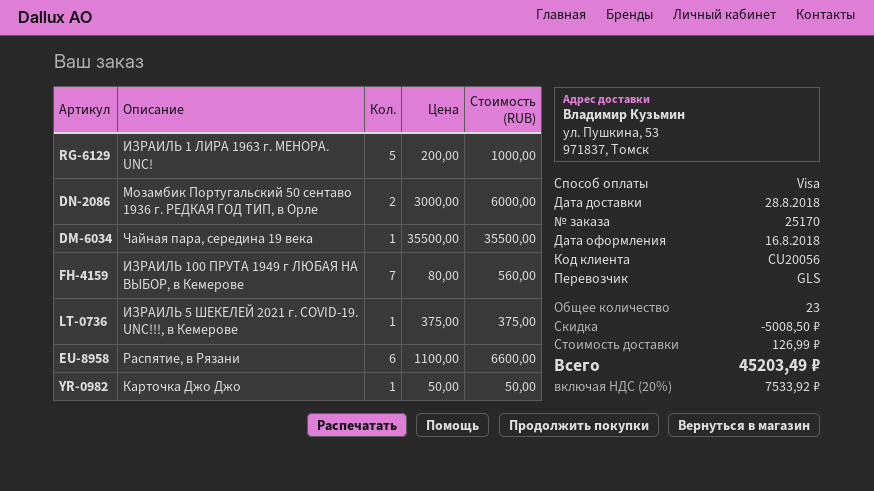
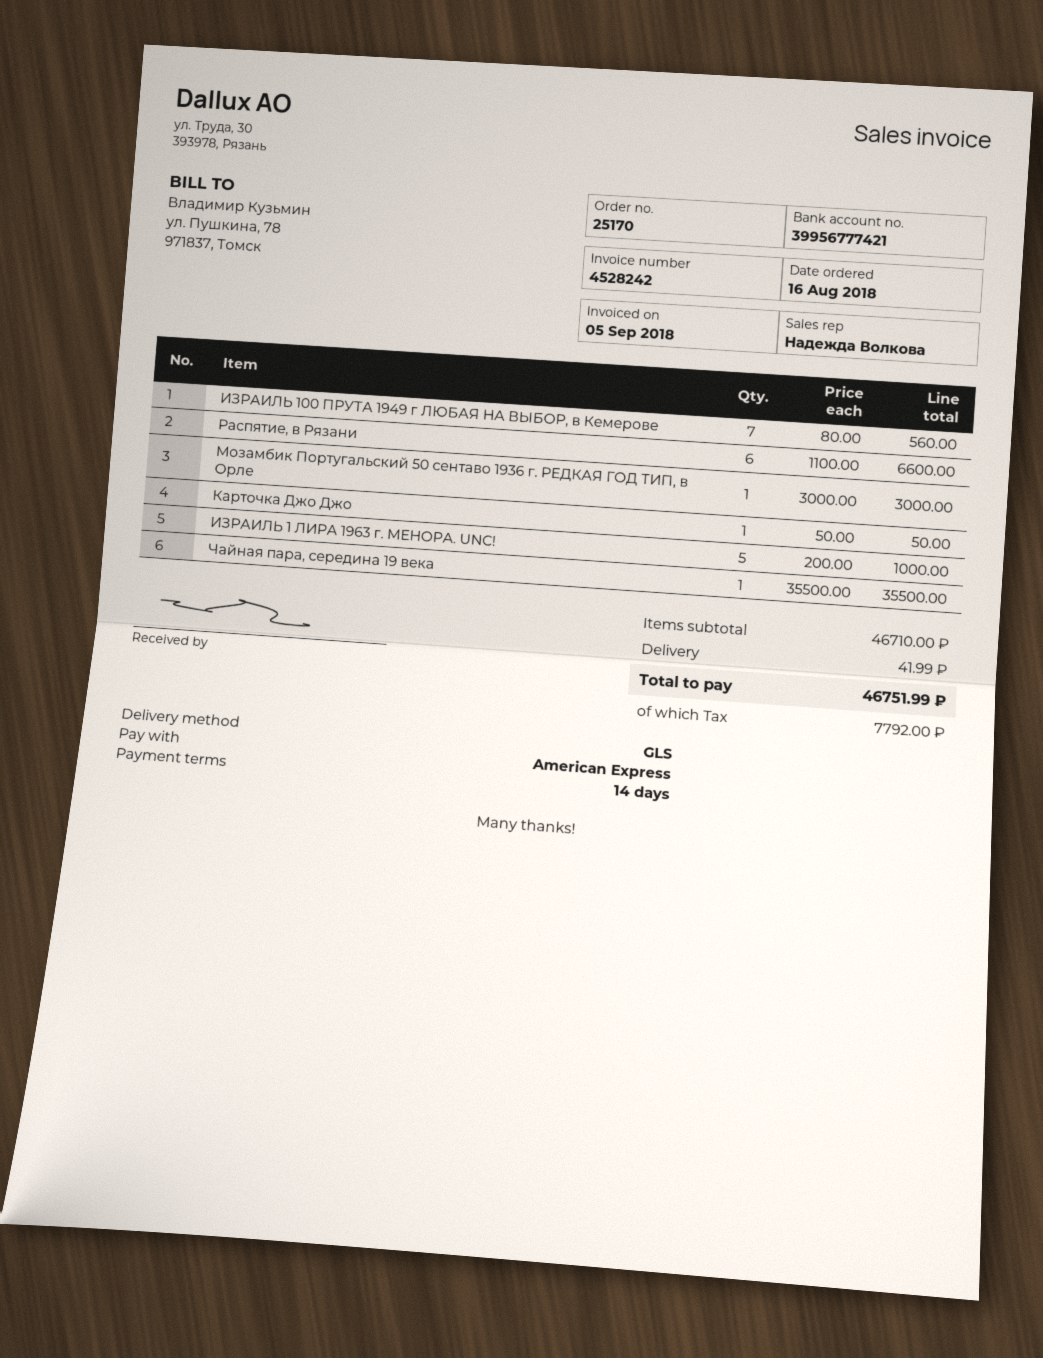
payment method: Visa -> American Express
Мозамбик Португальский 50 сентаво 1936 г. РЕДКАЯ ГОД ТИП, в Орле: 2 x 3000.00 = 6000.00 -> 1 x 3000.00 = 3000.00
ИЗРАИЛЬ 5 ШЕКЕЛЕЙ 2021 г. COVID-19. UNC!!!, в Кемерове: 1 x 375.00 = 375.00 -> none
discount: 5008.50 -> none
shipping: 126.99 -> 41.99
tax: 7533.92 -> 7792.00
total: 45203.49 -> 46751.99

